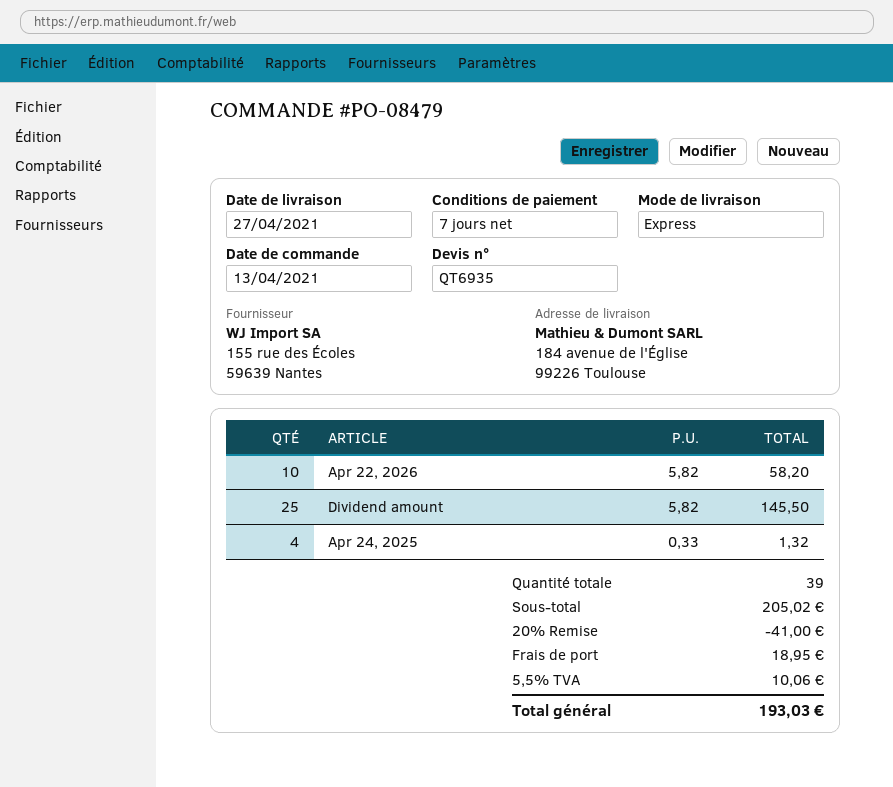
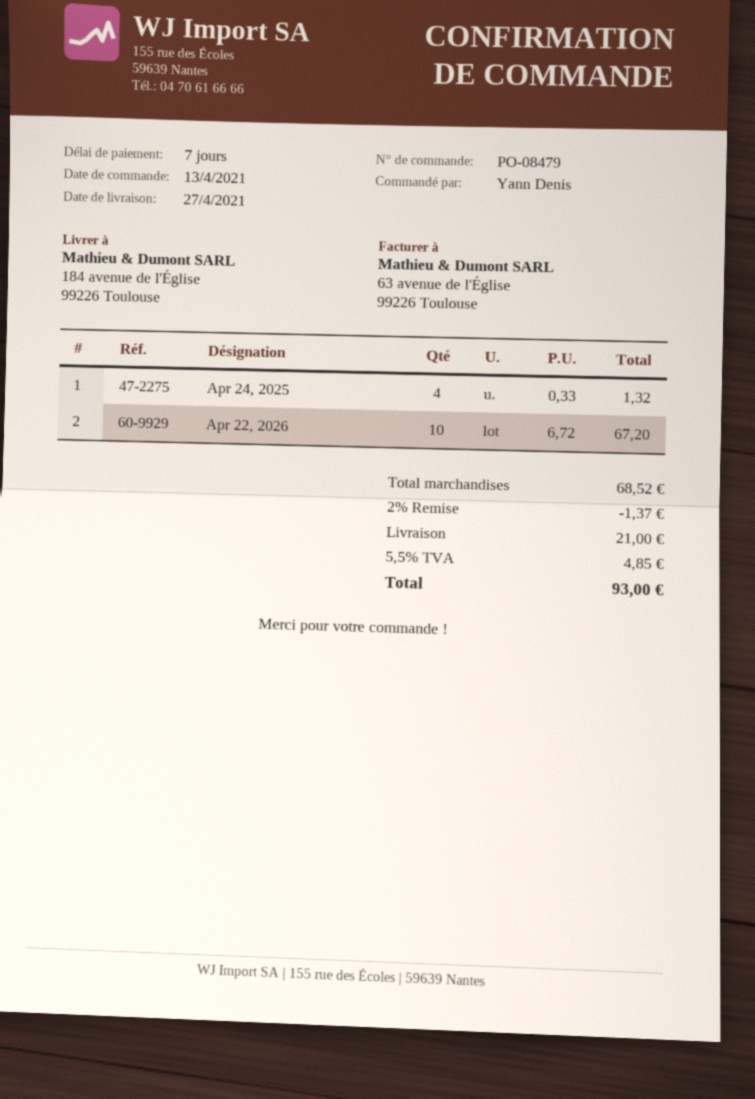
Apr 22, 2026: 10 x 5.82 = 58.20 -> 10 x 6.72 = 67.20
Dividend amount: 25 x 5.82 = 145.50 -> none
subtotal: 205.02 -> 68.52
discount: 20% = 41.00 -> 2% = 1.37
shipping: 18.95 -> 21.00
tax: 5.5% = 10.06 -> 5.5% = 4.85
total: 193.03 -> 93.00

